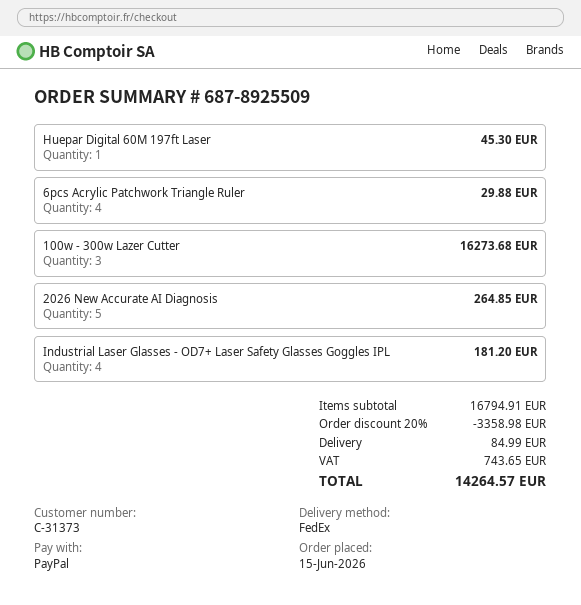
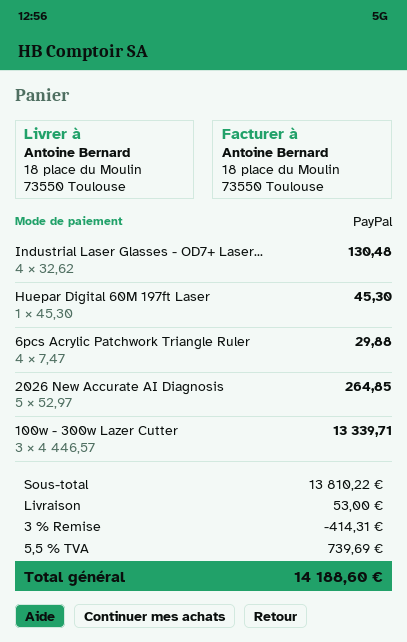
100w - 300w Lazer Cutter: 3 for 16273.68 -> 3 for 13339.71
Industrial Laser Glasses - OD7+ Laser Safety Glasses Goggles IPL: 4 for 181.20 -> 4 for 130.48
subtotal: 16794.91 -> 13810.22
discount: 20% = 3358.98 -> 3% = 414.31
shipping: 84.99 -> 53.00
tax: 743.65 -> 739.69
total: 14264.57 -> 14188.60

